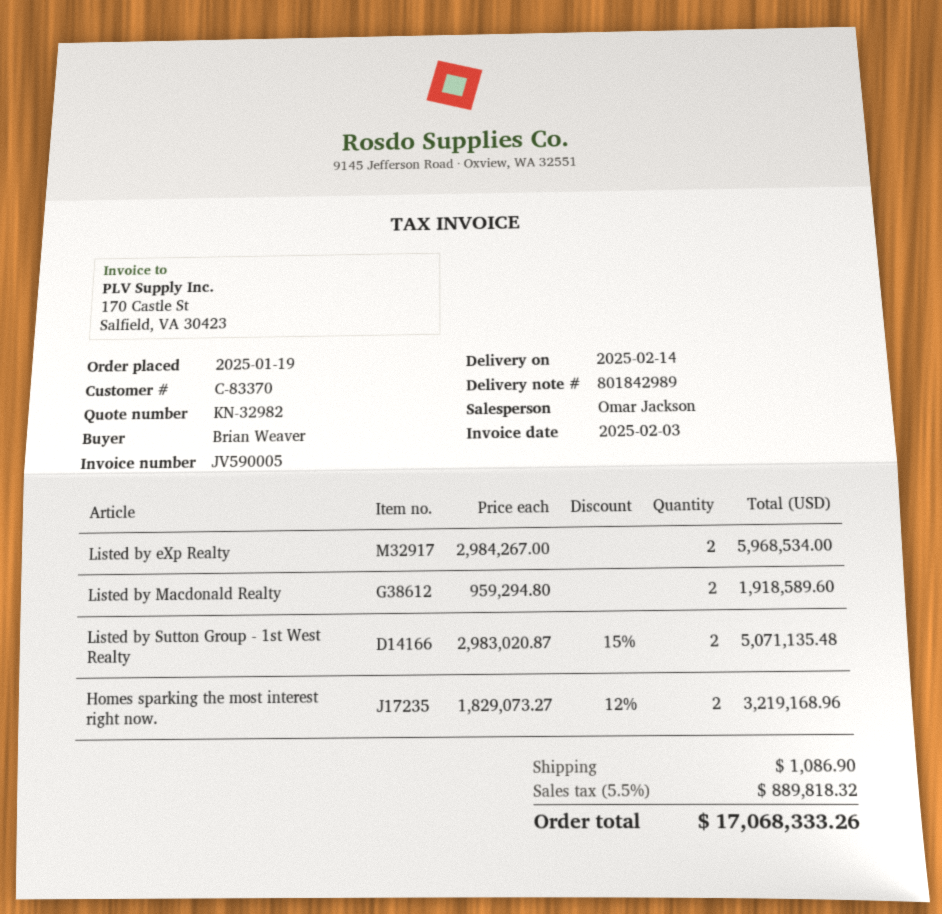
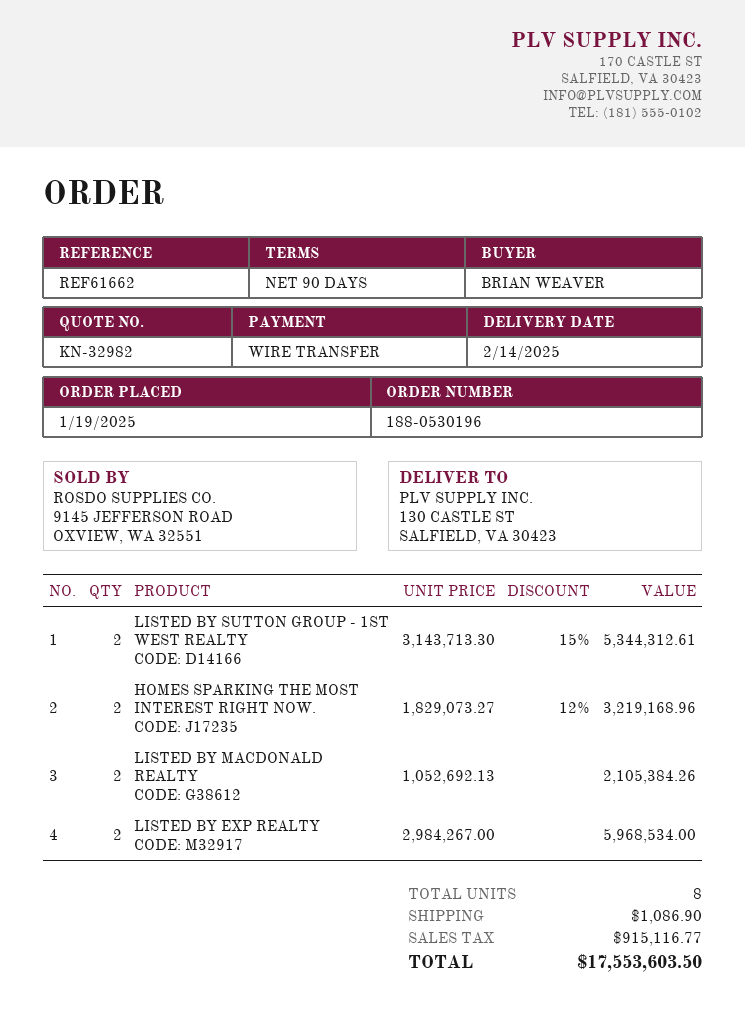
Listed by Macdonald Realty: 2 x 959294.80 = 1918589.60 -> 2 x 1052692.13 = 2105384.26
Listed by Sutton Group - 1st West Realty: 2 x 2983020.87 - 15% = 5071135.48 -> 2 x 3143713.30 - 15% = 5344312.61
tax: 889818.32 -> 915116.77
total: 17068333.26 -> 17553603.50

